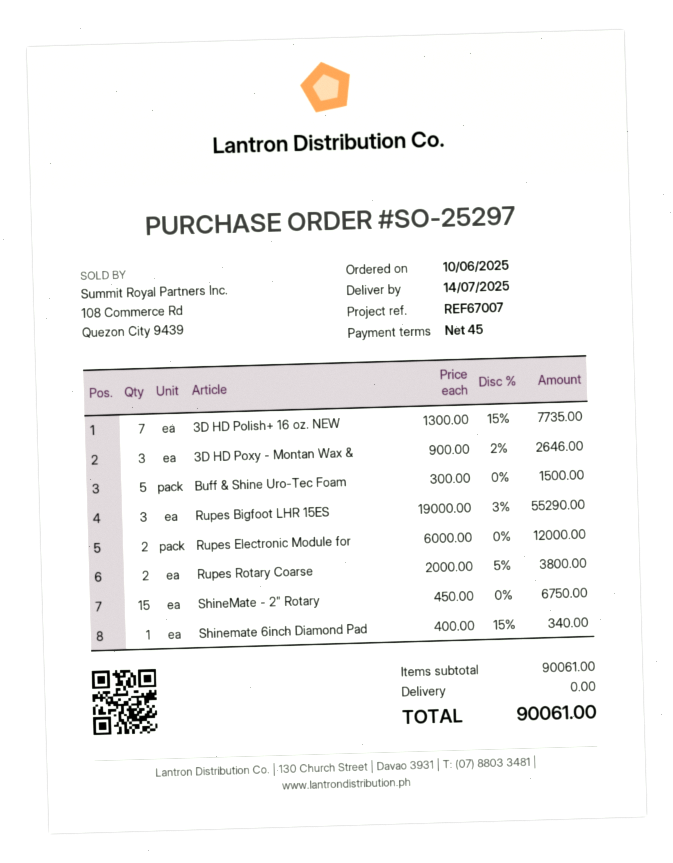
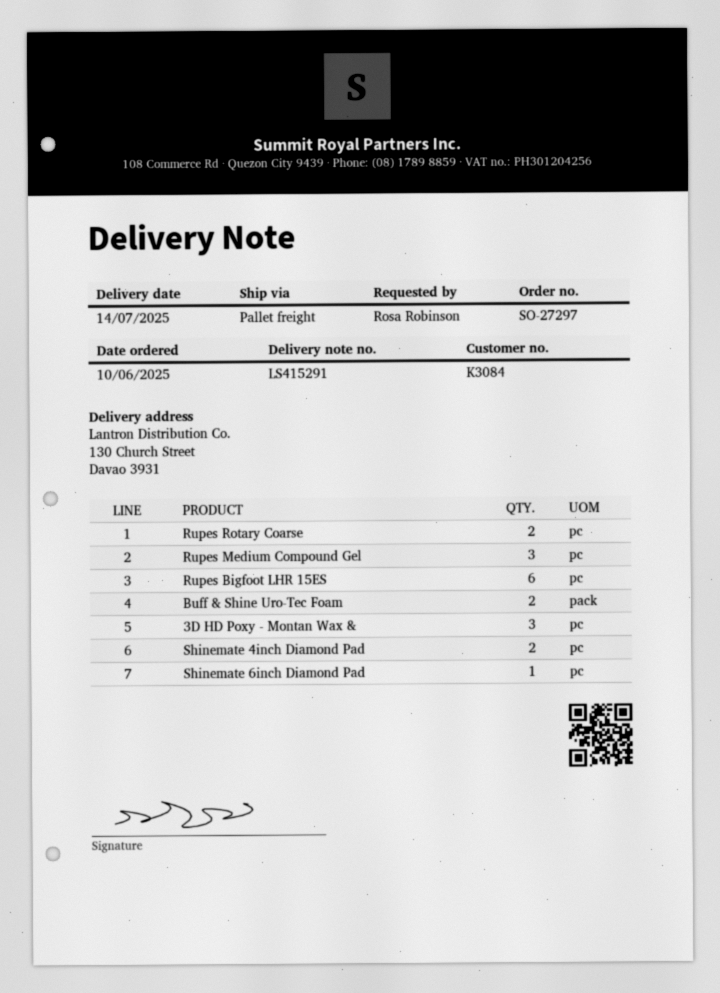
order number: SO-25297 -> SO-27297
3D HD Polish+ 16 oz. NEW: 7 -> none
Buff & Shine Uro-Tec Foam: 5 -> 2
Rupes Bigfoot LHR 15ES: 3 -> 6
Rupes Electronic Module for: 2 -> none
ShineMate - 2" Rotary: 15 -> none
Rupes Medium Compound Gel: none -> 3
Shinemate 4inch Diamond Pad: none -> 2

